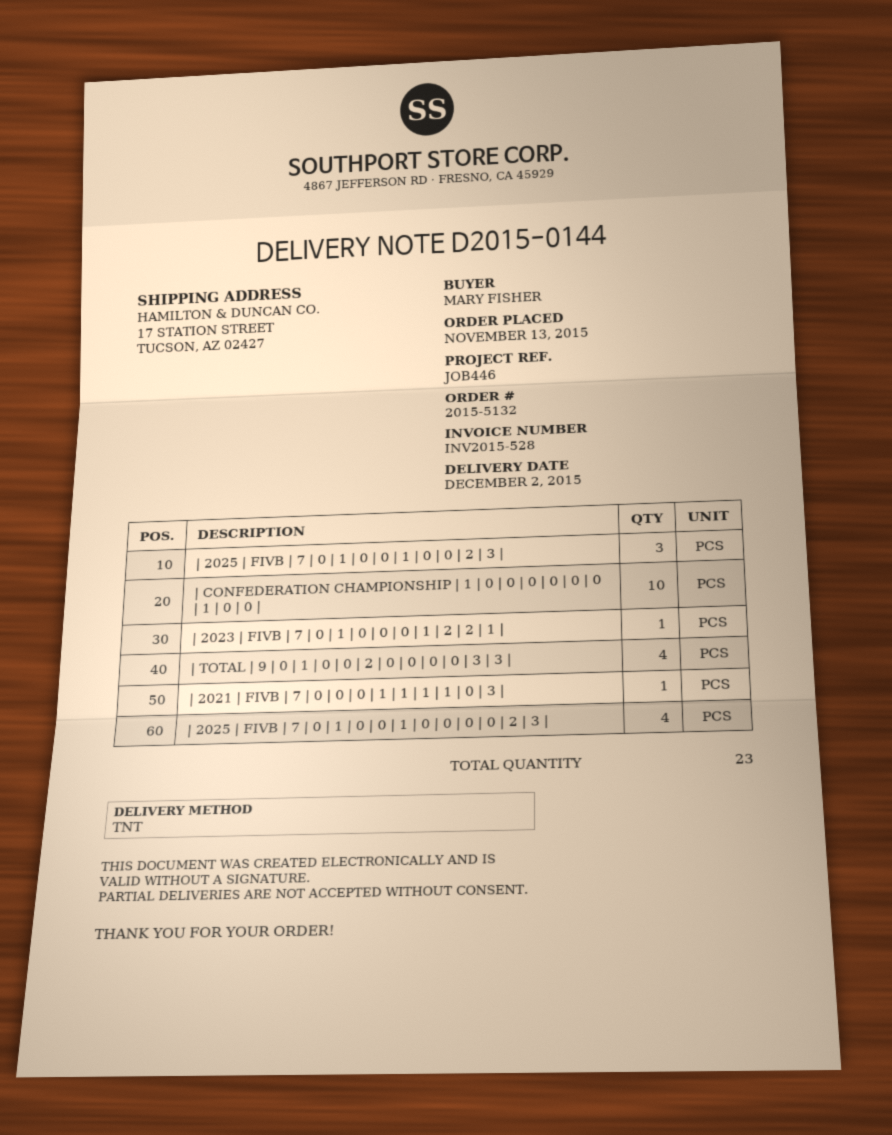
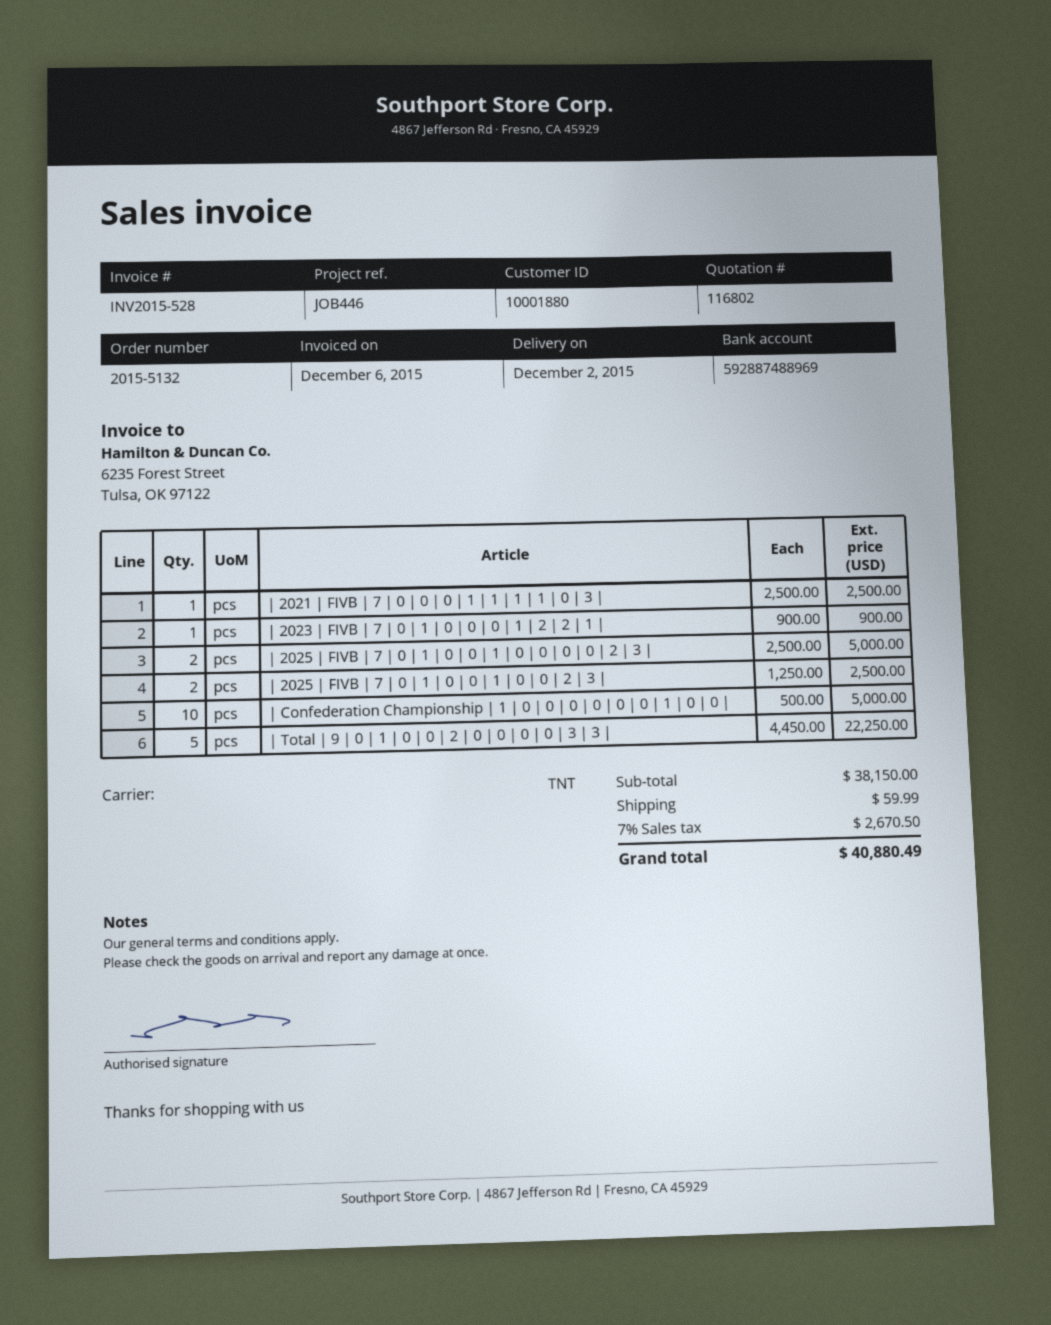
| 2025 | FIVB | 7 | 0 | 1 | 0 | 0 | 1 | 0 | 0 | 2 | 3 |: 3 -> 2
| TOTAL | 9 | 0 | 1 | 0 | 0 | 2 | 0 | 0 | 0 | 0 | 3 | 3 |: 4 -> 5
| 2025 | FIVB | 7 | 0 | 1 | 0 | 0 | 1 | 0 | 0 | 0 | 0 | 2 | 3 |: 4 -> 2

